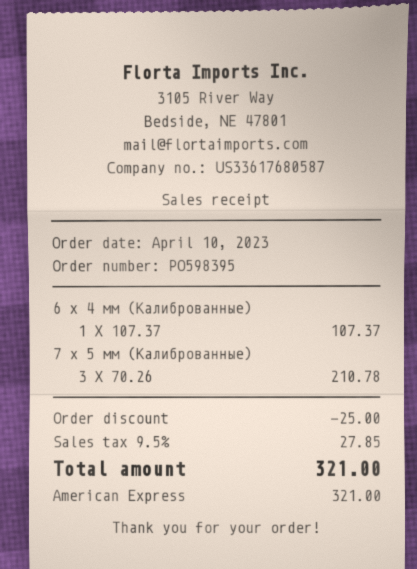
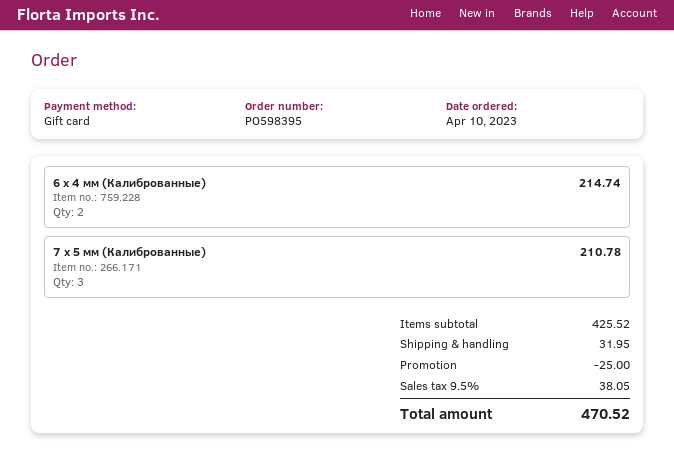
payment method: American Express -> gift card
6 x 4 мм (Калиброванные): 1 for 107.37 -> 2 for 214.74
shipping: none -> 31.95
tax: 9.5% = 27.85 -> 9.5% = 38.05
total: 321.00 -> 470.52

